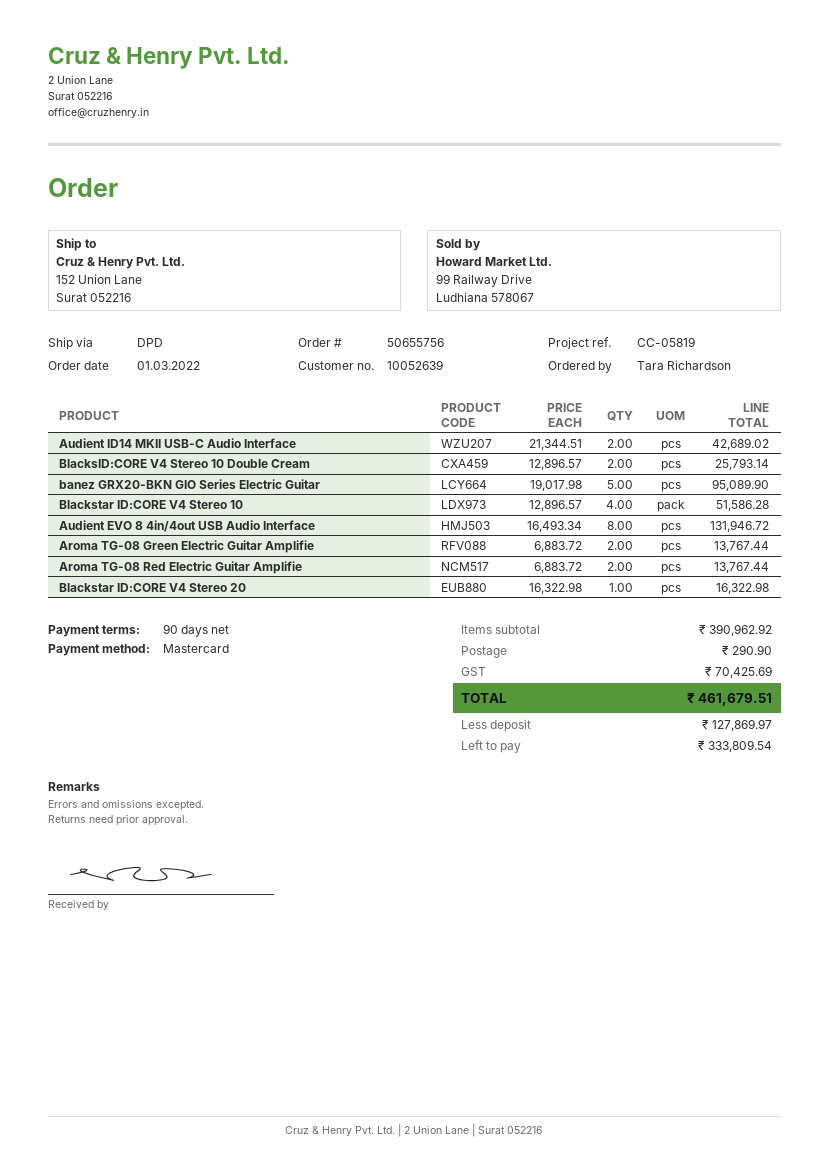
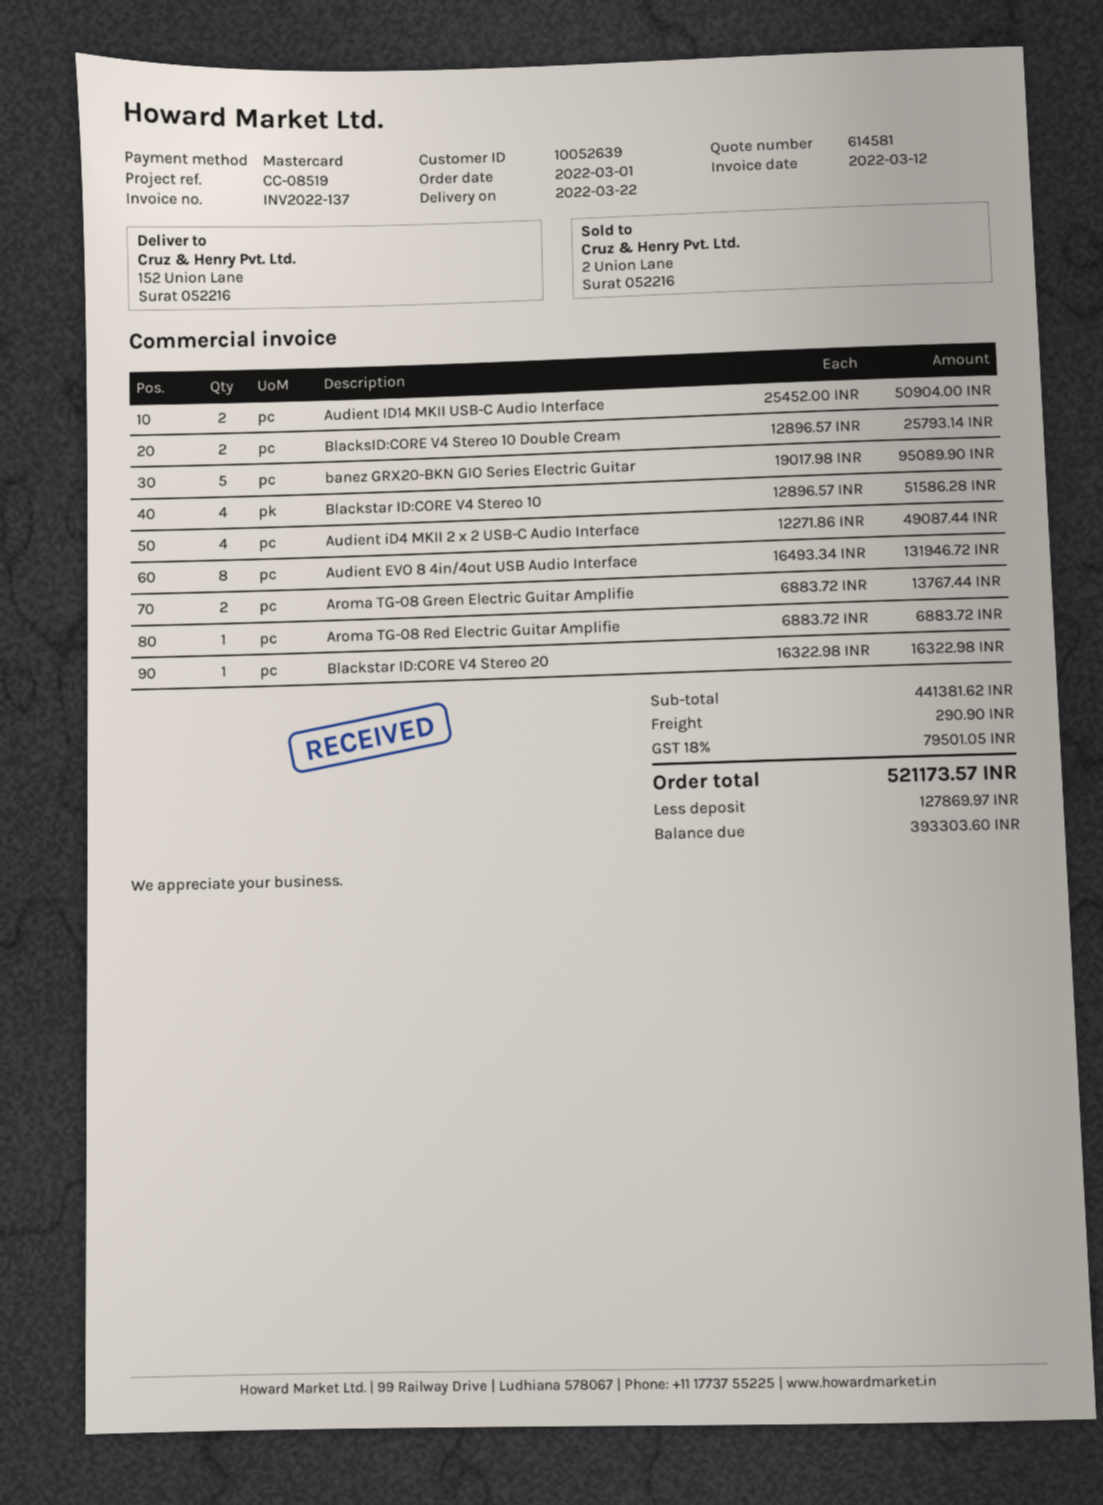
reference: CC-05819 -> CC-08519
Audient ID14 MKII USB-C Audio Interface: 2 x 21344.51 = 42689.02 -> 2 x 25452.00 = 50904.00
Aroma TG-08 Red Electric Guitar Amplifie: 2 x 6883.72 = 13767.44 -> 1 x 6883.72 = 6883.72
Audient iD4 MKII 2 x 2 USB-C Audio Interface: none -> 4 x 12271.86 = 49087.44
subtotal: 390962.92 -> 441381.62
tax: 70425.69 -> 79501.05
total: 461679.51 -> 521173.57
balance: 333809.54 -> 393303.60

